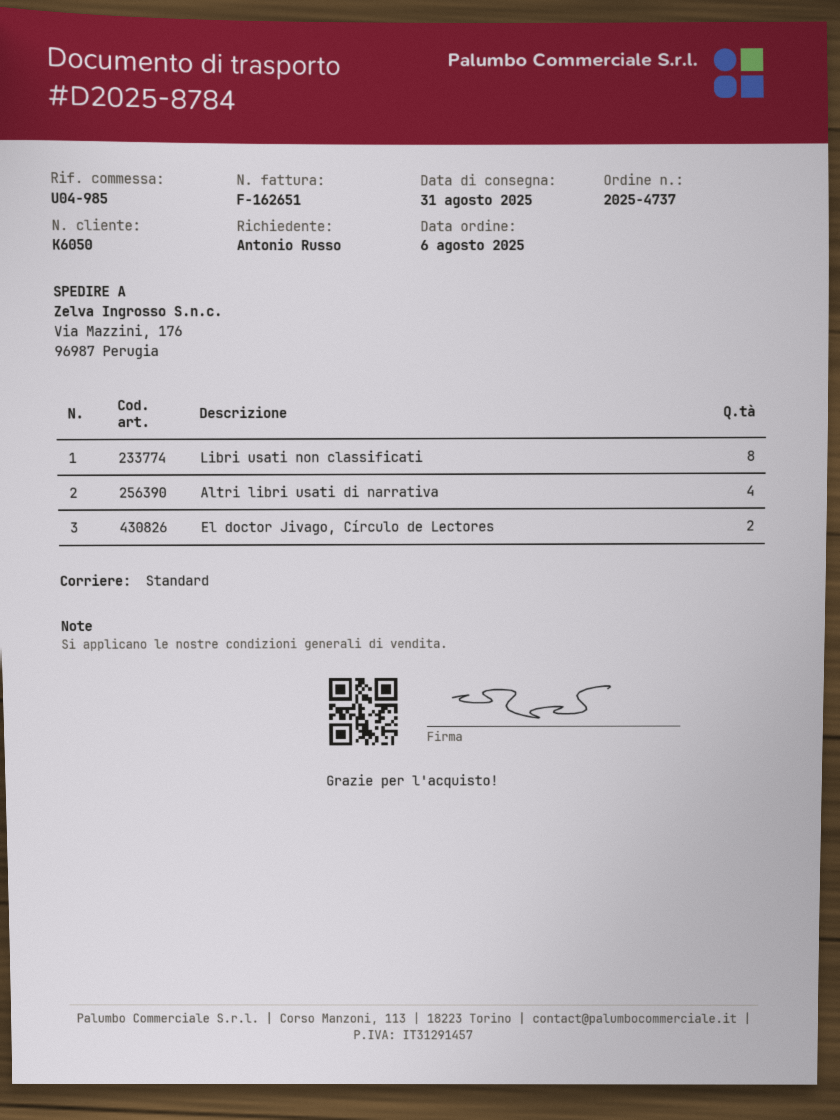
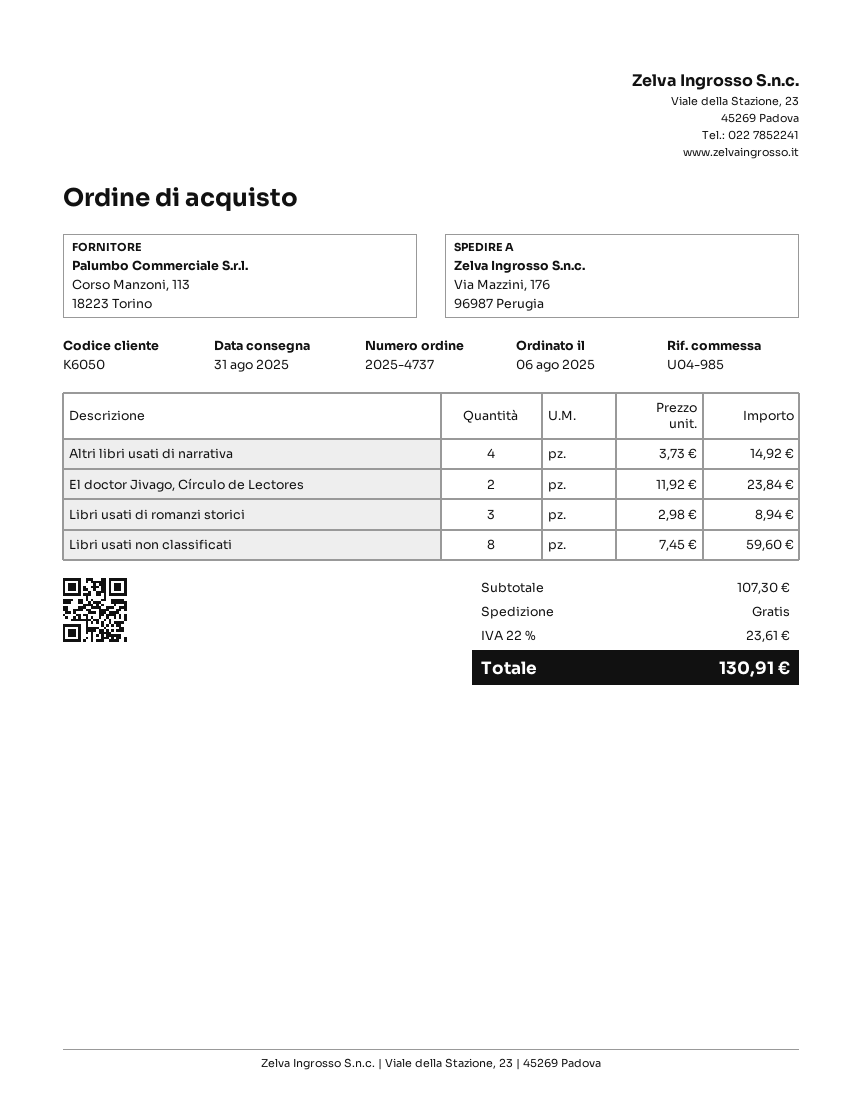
Libri usati di romanzi storici: none -> 3

